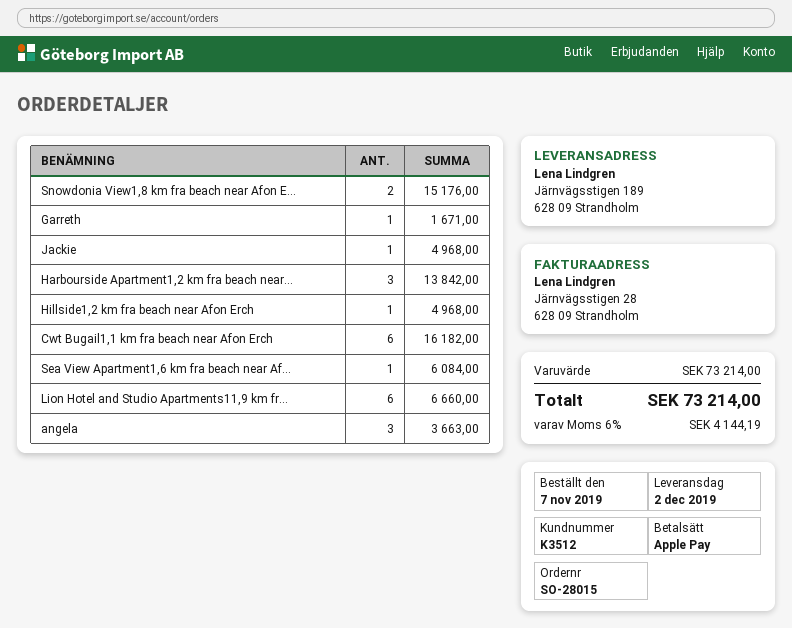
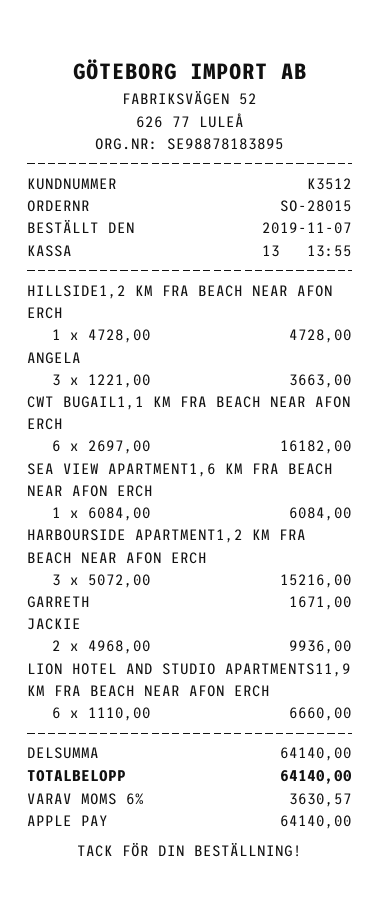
Snowdonia View1,8 km fra beach near Afon E...: 2 for 15176.00 -> none
Jackie: 1 for 4968.00 -> 2 for 9936.00
Harbourside Apartment1,2 km fra beach near...: 3 for 13842.00 -> 3 for 15216.00
Hillside1,2 km fra beach near Afon Erch: 1 for 4968.00 -> 1 for 4728.00
subtotal: 73214.00 -> 64140.00
tax: 6% = 4144.19 -> 6% = 3630.57
total: 73214.00 -> 64140.00

